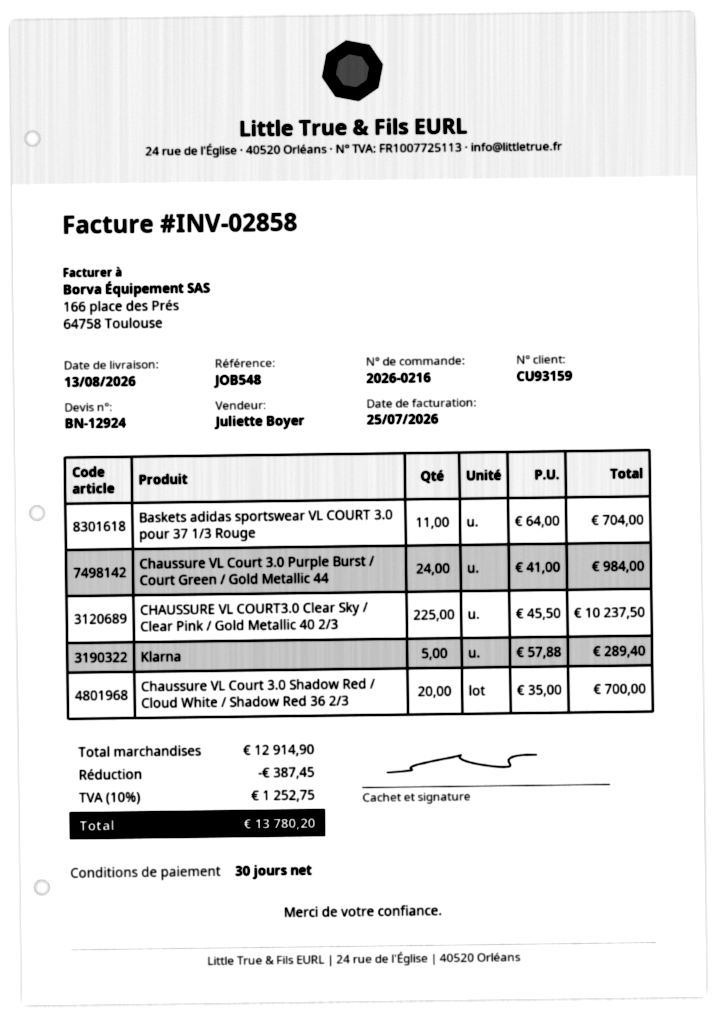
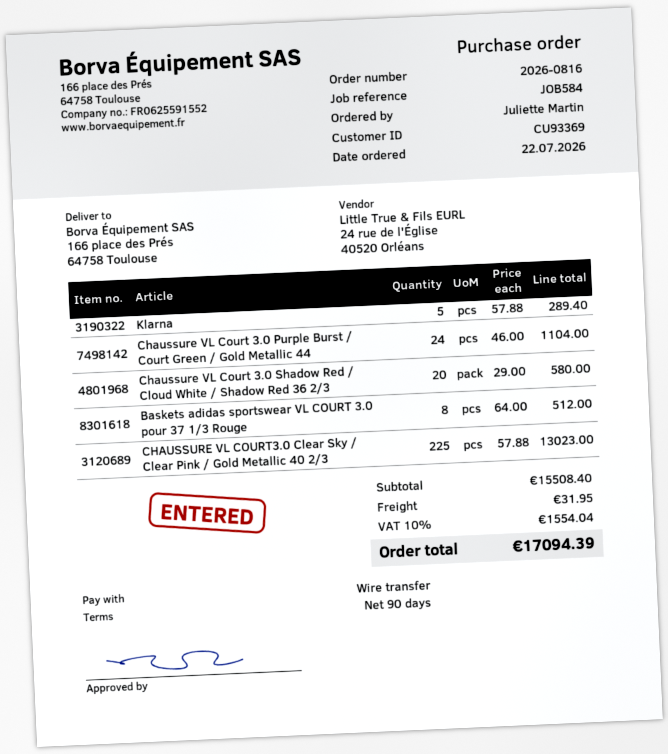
order number: 2026-0216 -> 2026-0816
payment terms: 30 days -> 90 days
customer number: CU93159 -> CU93369
reference: JOB548 -> JOB584
Baskets adidas sportswear VL COURT 3.0 pour 37 1/3 Rouge: 11 x 64.00 = 704.00 -> 8 x 64.00 = 512.00
Chaussure VL Court 3.0 Purple Burst / Court Green / Gold Metallic 44: 24 x 41.00 = 984.00 -> 24 x 46.00 = 1104.00
CHAUSSURE VL COURT3.0 Clear Sky / Clear Pink / Gold Metallic 40 2/3: 225 x 45.50 = 10237.50 -> 225 x 57.88 = 13023.00
Chaussure VL Court 3.0 Shadow Red / Cloud White / Shadow Red 36 2/3: 20 x 35.00 = 700.00 -> 20 x 29.00 = 580.00
subtotal: 12914.90 -> 15508.40
discount: 387.45 -> none
shipping: none -> 31.95
tax: 10% = 1252.75 -> 10% = 1554.04
total: 13780.20 -> 17094.39

